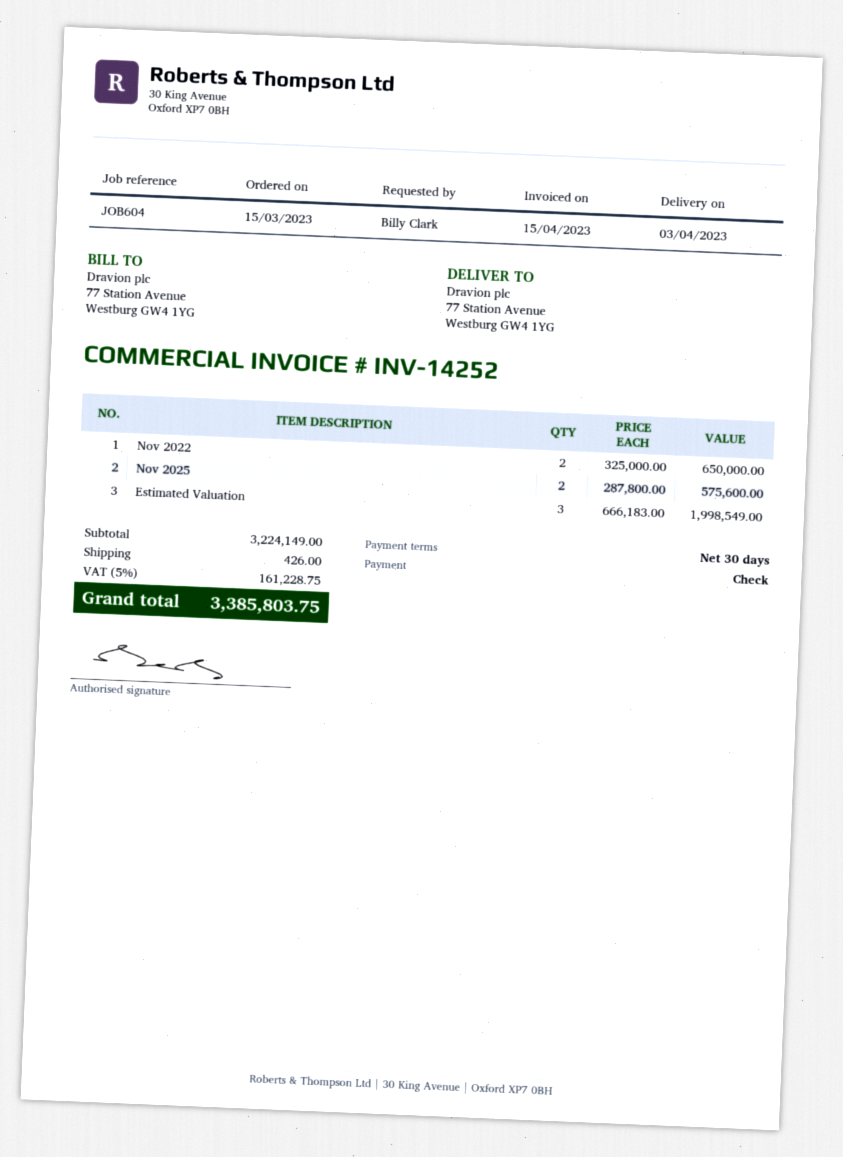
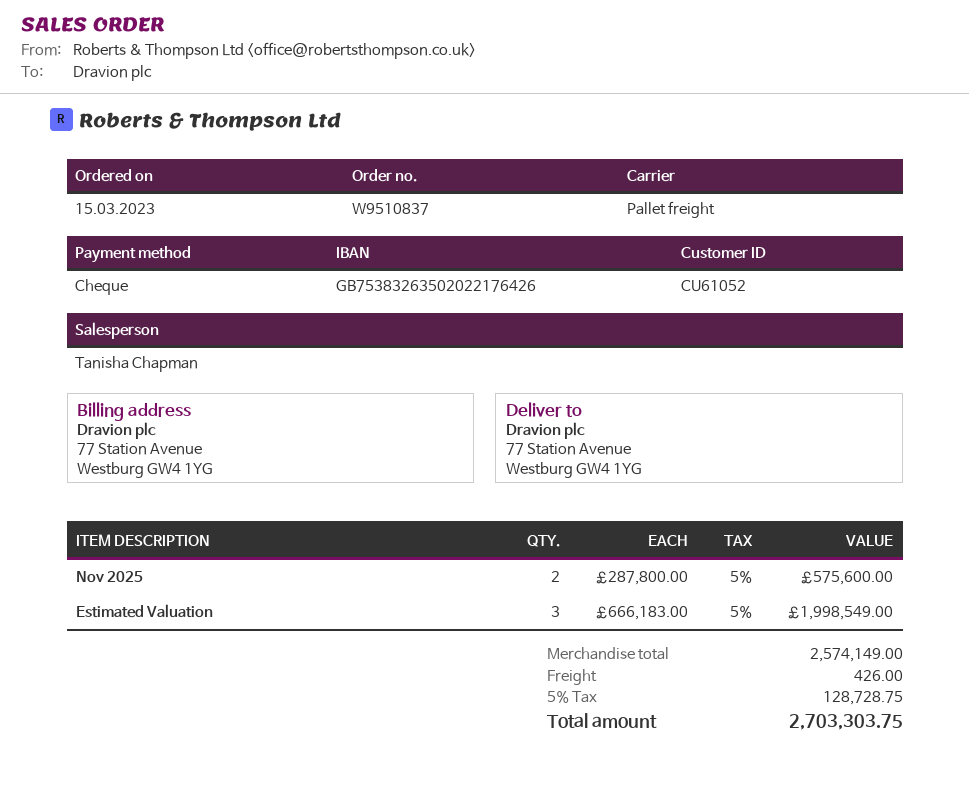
Nov 2022: 2 x 325000.00 = 650000.00 -> none
subtotal: 3224149.00 -> 2574149.00
tax: 5% = 161228.75 -> 5% = 128728.75
total: 3385803.75 -> 2703303.75

